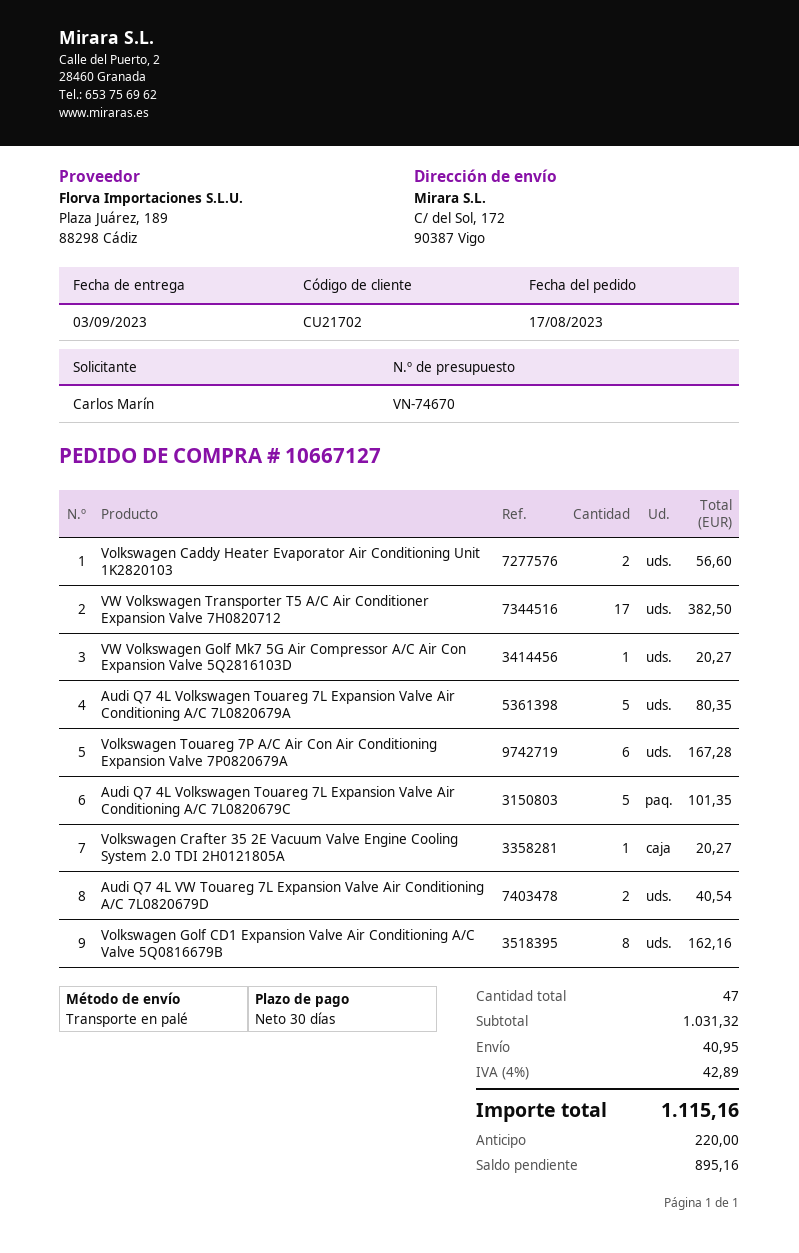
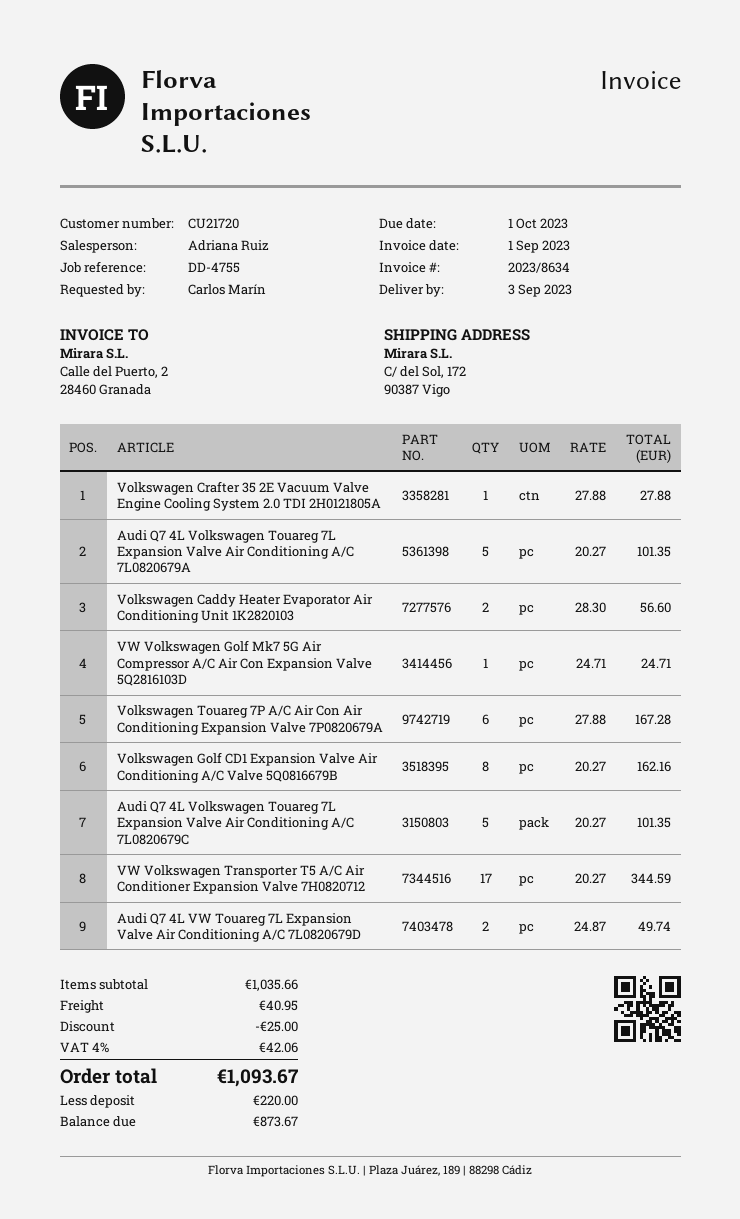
customer number: CU21702 -> CU21720
VW Volkswagen Transporter T5 A/C Air Conditioner Expansion Valve 7H0820712: 17 for 382.50 -> 17 for 344.59
VW Volkswagen Golf Mk7 5G Air Compressor A/C Air Con Expansion Valve 5Q2816103D: 1 for 20.27 -> 1 for 24.71
Audi Q7 4L Volkswagen Touareg 7L Expansion Valve Air Conditioning A/C 7L0820679A: 5 for 80.35 -> 5 for 101.35
Volkswagen Crafter 35 2E Vacuum Valve Engine Cooling System 2.0 TDI 2H0121805A: 1 for 20.27 -> 1 for 27.88
Audi Q7 4L VW Touareg 7L Expansion Valve Air Conditioning A/C 7L0820679D: 2 for 40.54 -> 2 for 49.74
subtotal: 1031.32 -> 1035.66
discount: none -> 25.00
tax: 4% = 42.89 -> 4% = 42.06
total: 1115.16 -> 1093.67
balance: 895.16 -> 873.67

